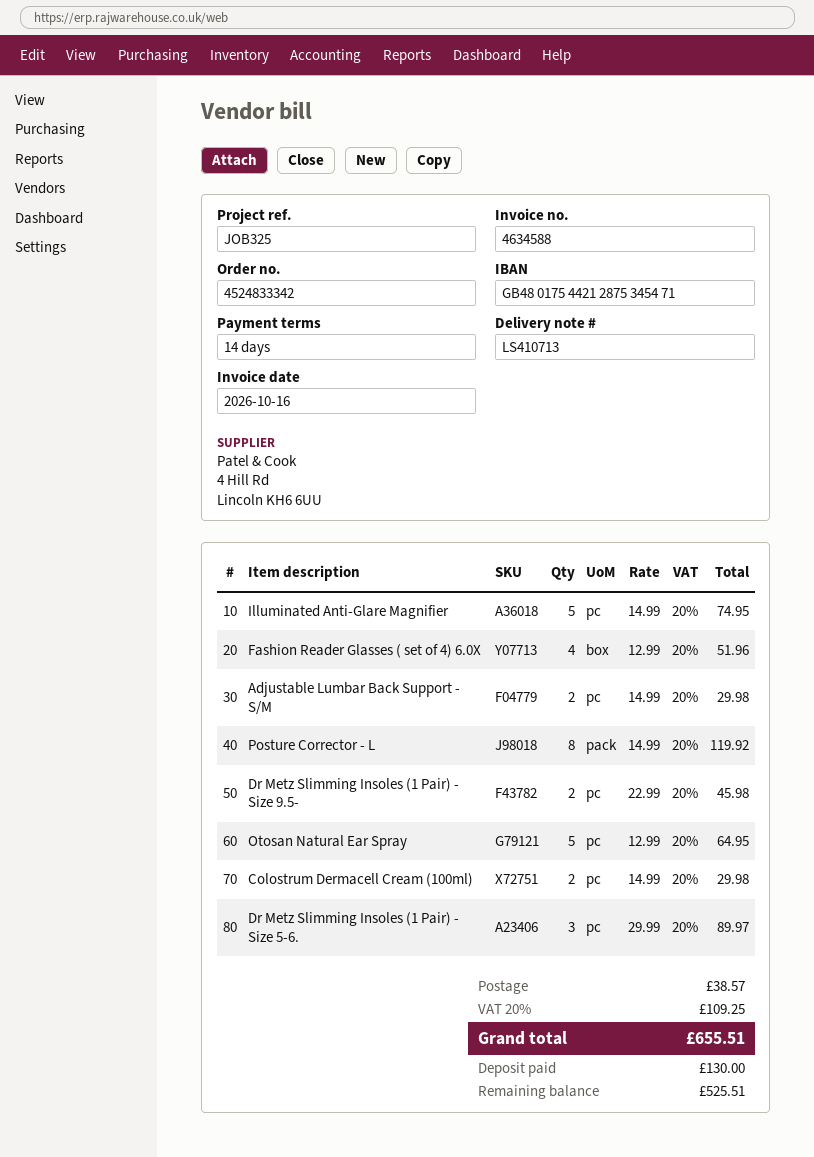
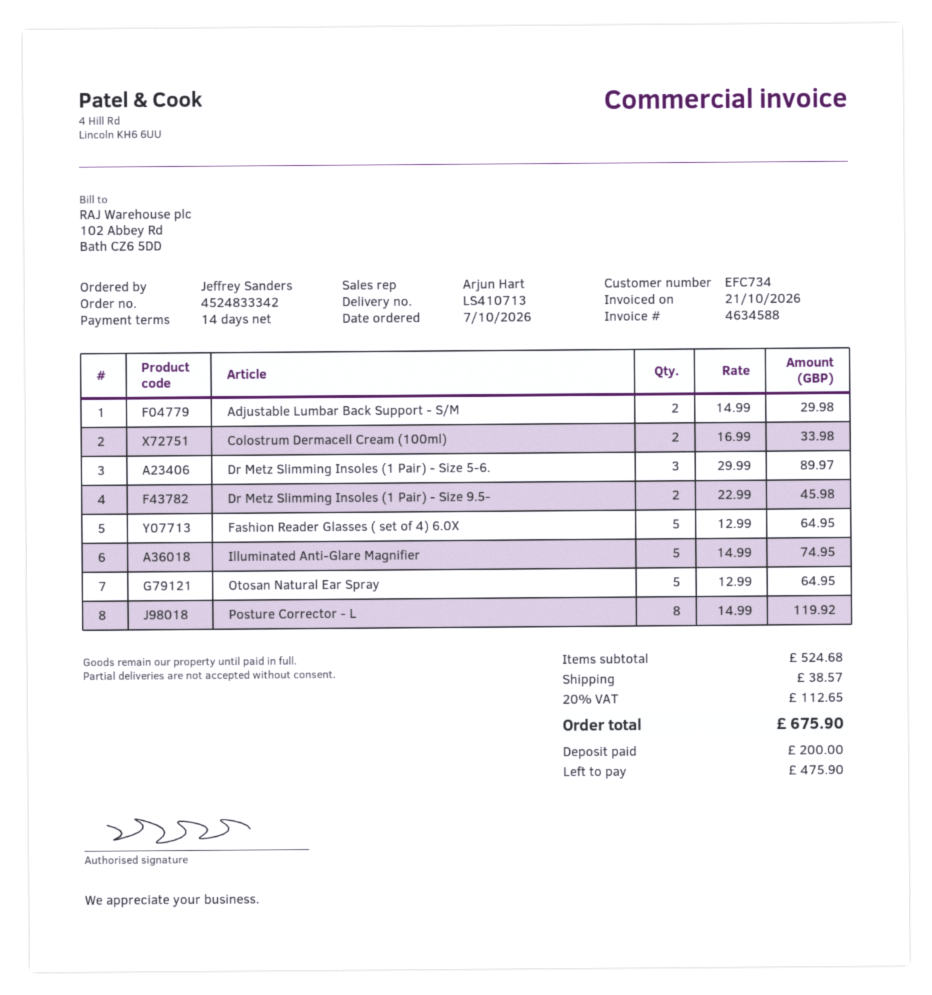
invoice date: 2026-10-16 -> 2026-10-21
Fashion Reader Glasses ( set of 4) 6.0X: 4 x 12.99 = 51.96 -> 5 x 12.99 = 64.95
Colostrum Dermacell Cream (100ml): 2 x 14.99 = 29.98 -> 2 x 16.99 = 33.98
tax: 20% = 109.25 -> 20% = 112.65
total: 655.51 -> 675.90
deposit: 130.00 -> 200.00
balance: 525.51 -> 475.90

